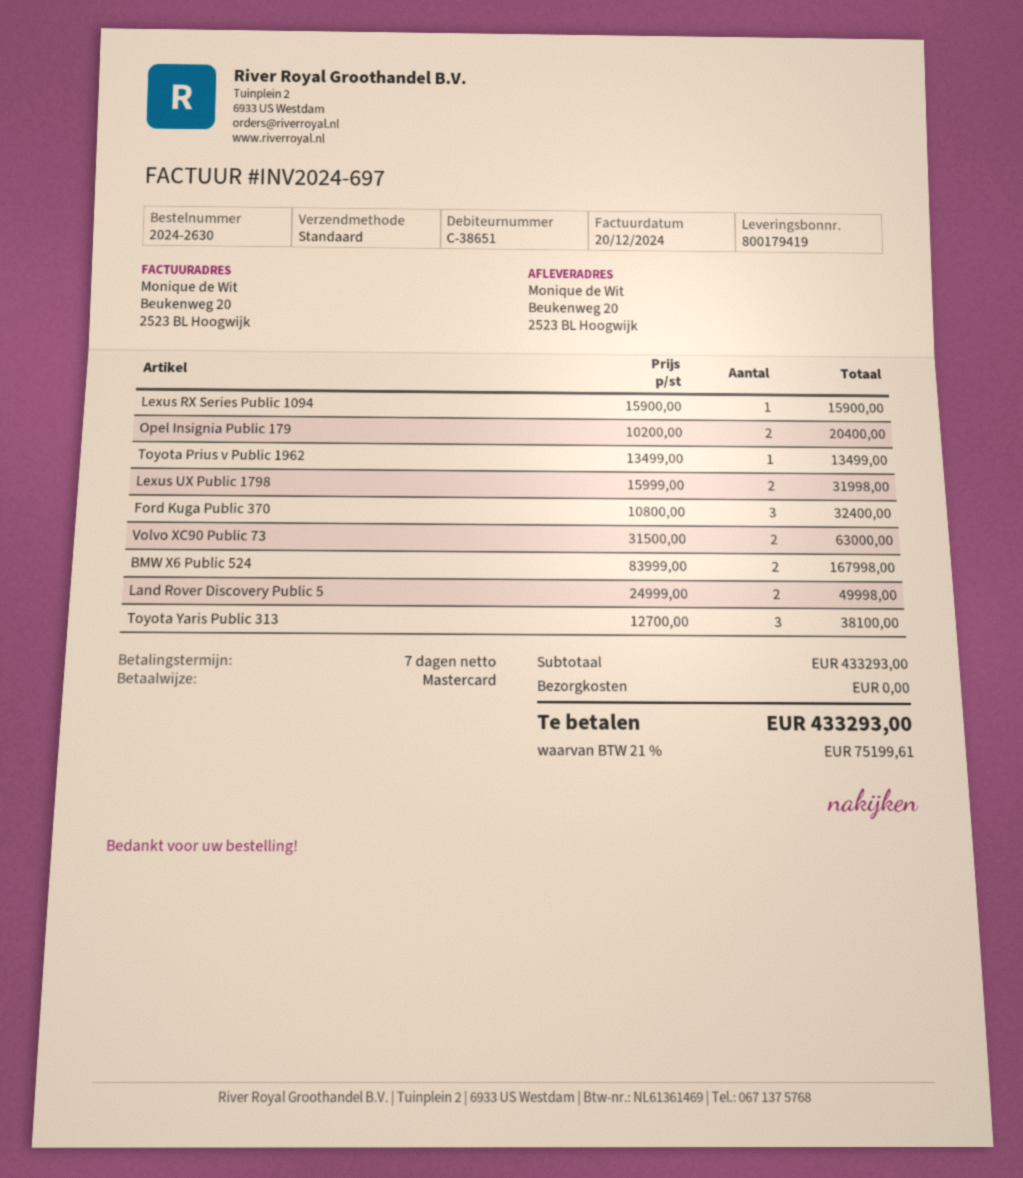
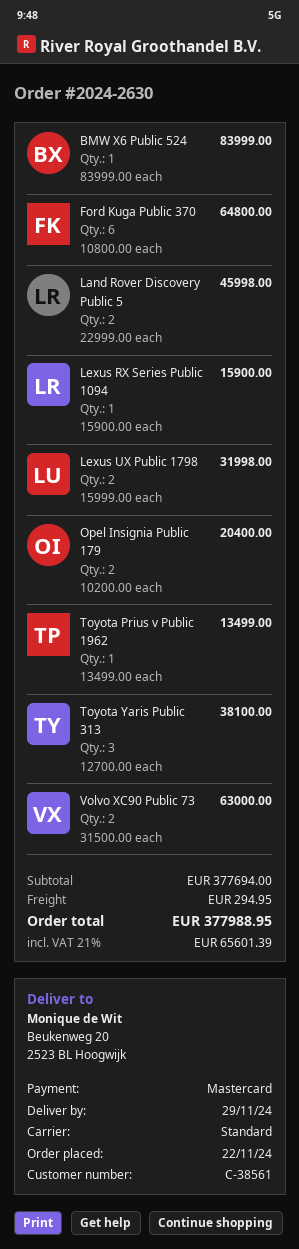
customer number: C-38651 -> C-38561
Ford Kuga Public 370: 3 x 10800.00 = 32400.00 -> 6 x 10800.00 = 64800.00
BMW X6 Public 524: 2 x 83999.00 = 167998.00 -> 1 x 83999.00 = 83999.00
Land Rover Discovery Public 5: 2 x 24999.00 = 49998.00 -> 2 x 22999.00 = 45998.00
subtotal: 433293.00 -> 377694.00
shipping: 0.00 -> 294.95
tax: 21% = 75199.61 -> 21% = 65601.39
total: 433293.00 -> 377988.95

